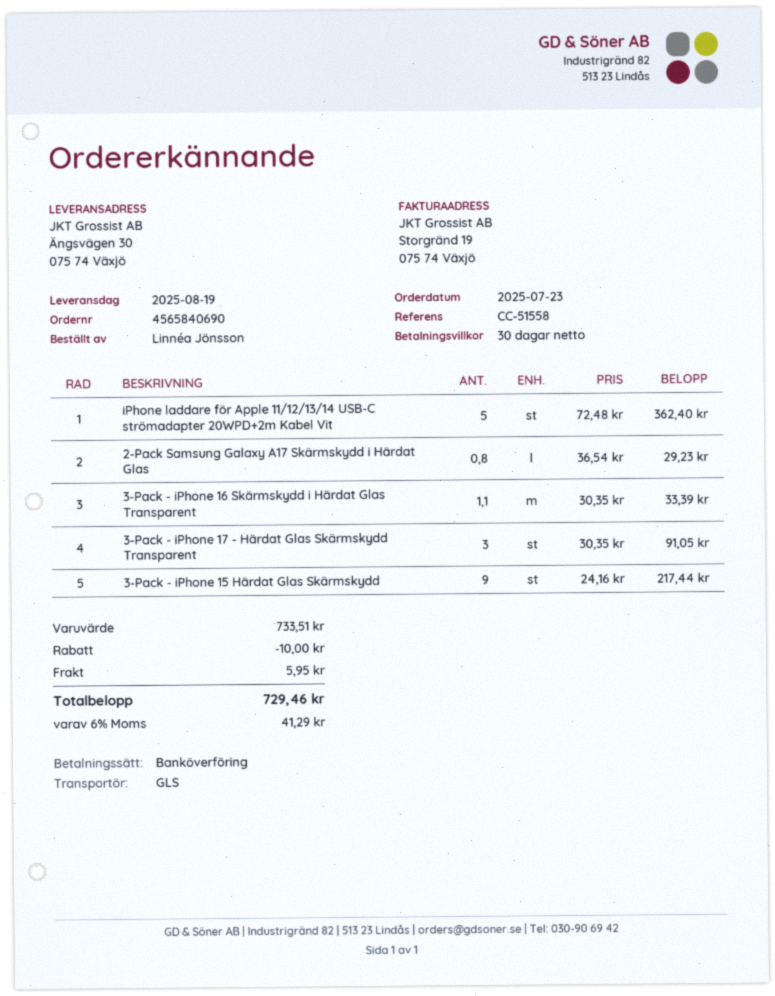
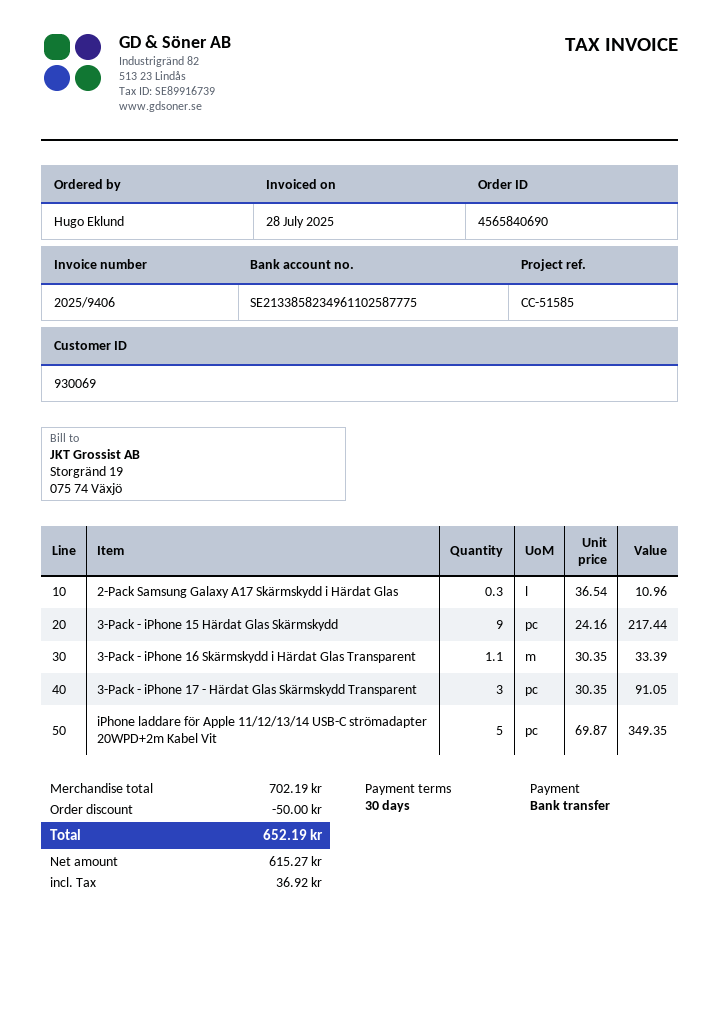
reference: CC-51558 -> CC-51585
ordered by: Linnéa Jönsson -> Hugo Eklund
iPhone laddare för Apple 11/12/13/14 USB-C strömadapter 20WPD+2m Kabel Vit: 5 x 72.48 = 362.40 -> 5 x 69.87 = 349.35
2-Pack Samsung Galaxy A17 Skärmskydd i Härdat Glas: 0.8 x 36.54 = 29.23 -> 0.3 x 36.54 = 10.96
subtotal: 733.51 -> 702.19
discount: 10.00 -> 50.00
shipping: 5.95 -> none
tax: 41.29 -> 36.92
total: 729.46 -> 652.19

